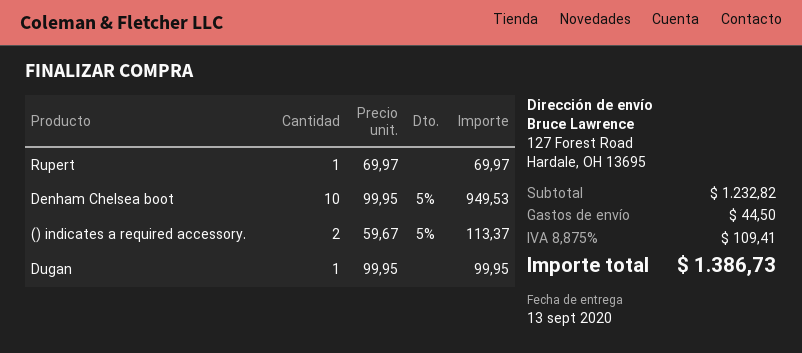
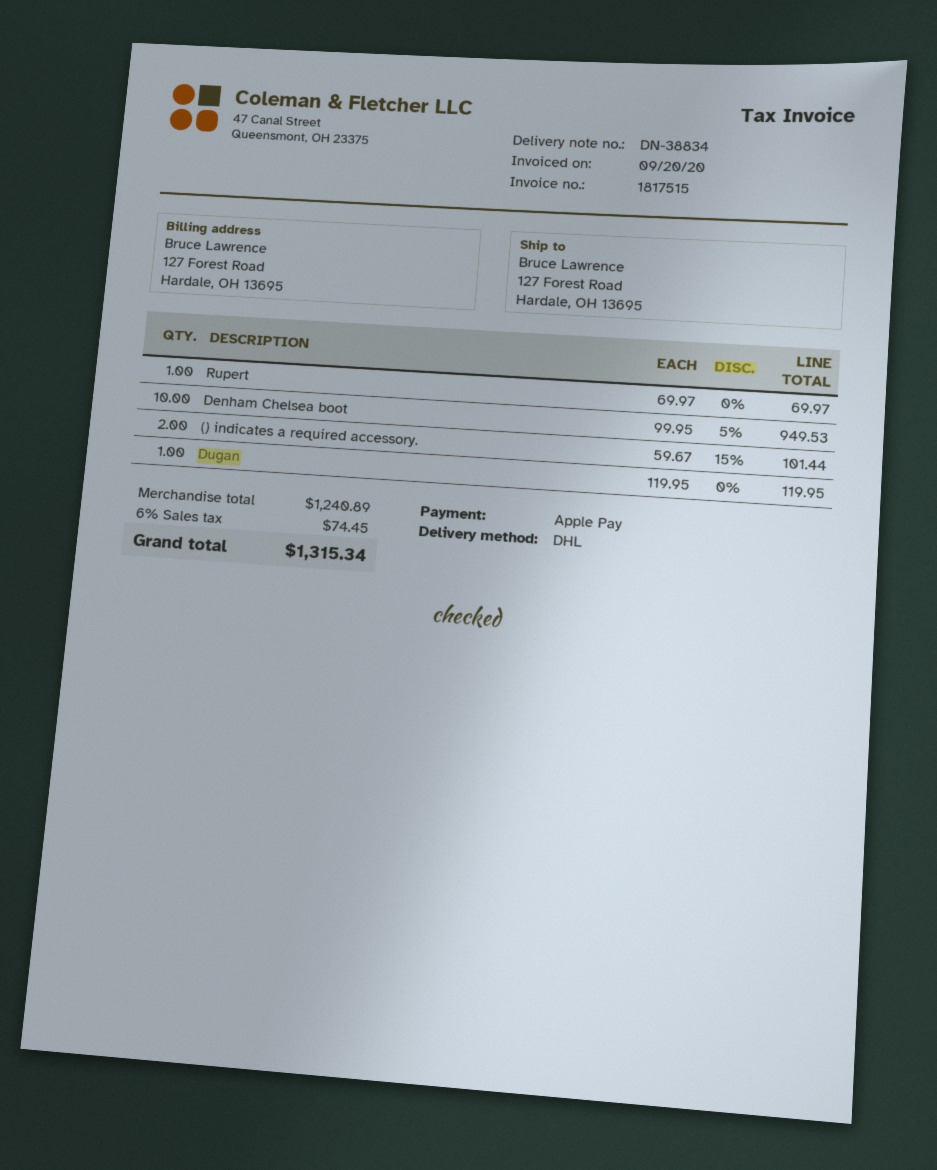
() indicates a required accessory.: 2 x 59.67 - 5% = 113.37 -> 2 x 59.67 - 15% = 101.44
Dugan: 1 x 99.95 = 99.95 -> 1 x 119.95 = 119.95
subtotal: 1232.82 -> 1240.89
shipping: 44.50 -> none
tax: 8.875% = 109.41 -> 6% = 74.45
total: 1386.73 -> 1315.34

